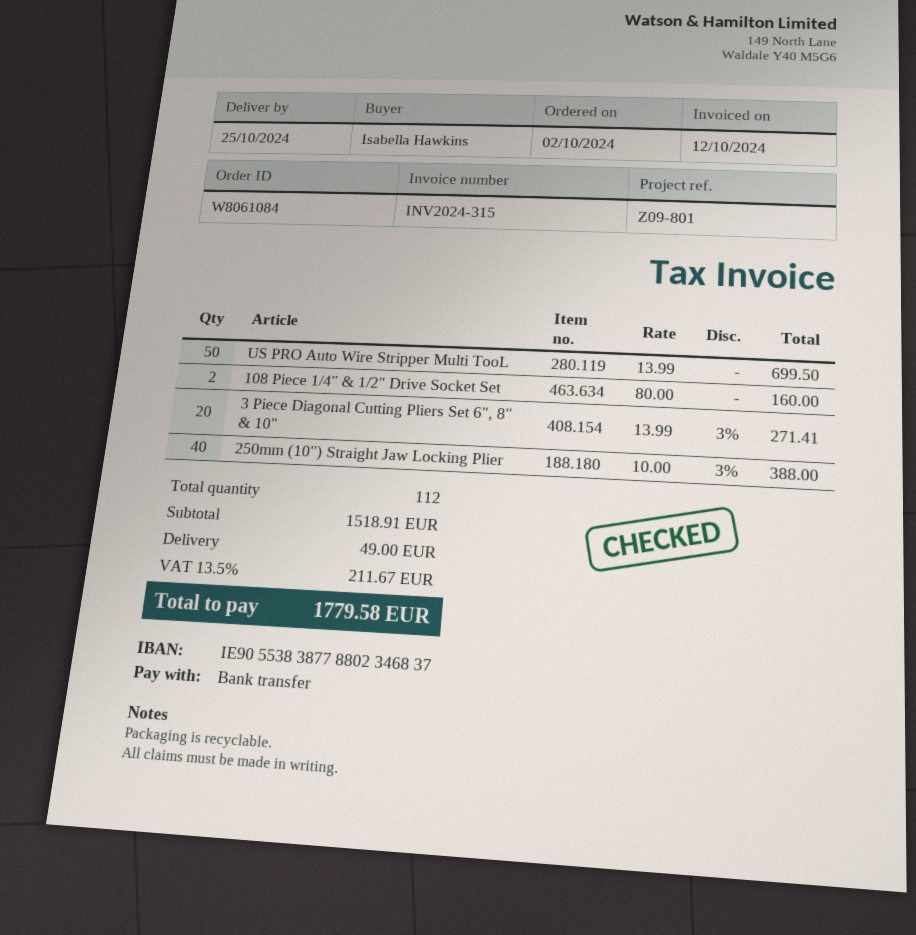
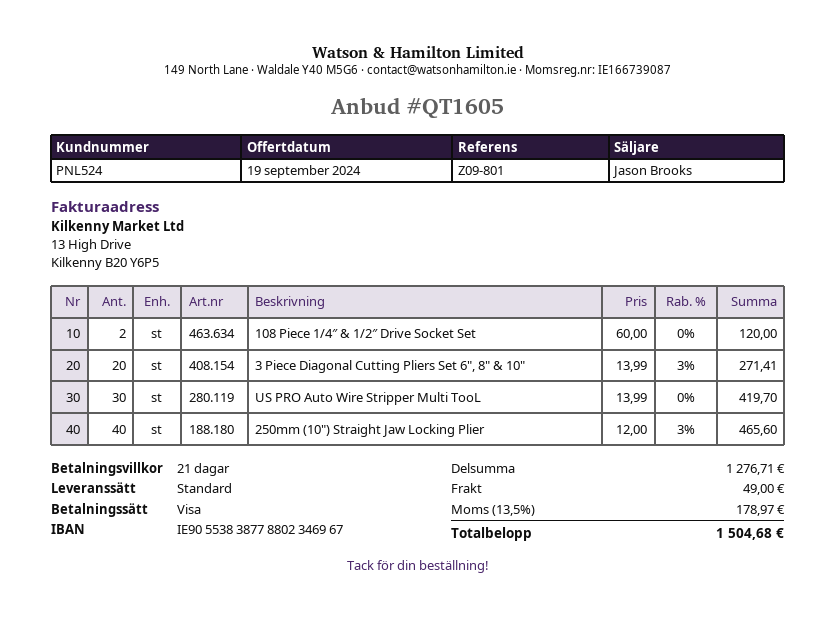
payment method: bank transfer -> Visa
bank account: IE90553838778802346837 -> IE90553838778802346967
US PRO Auto Wire Stripper Multi TooL: 50 x 13.99 = 699.50 -> 30 x 13.99 = 419.70
108 Piece 1/4″ & 1/2″ Drive Socket Set: 2 x 80.00 = 160.00 -> 2 x 60.00 = 120.00
250mm (10") Straight Jaw Locking Plier: 40 x 10.00 - 3% = 388.00 -> 40 x 12.00 - 3% = 465.60
subtotal: 1518.91 -> 1276.71
tax: 13.5% = 211.67 -> 13.5% = 178.97
total: 1779.58 -> 1504.68

